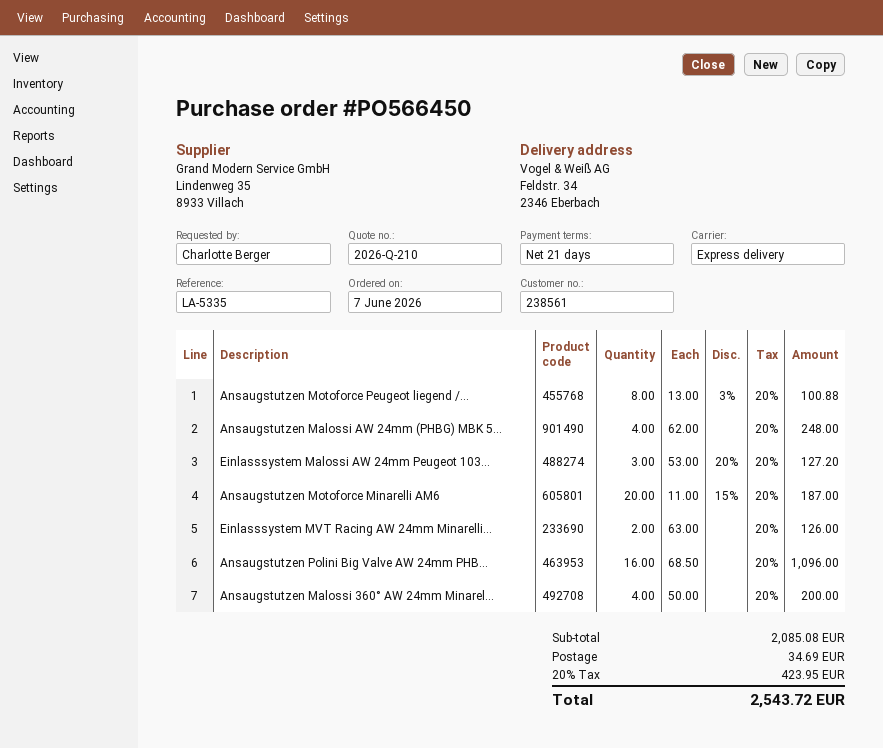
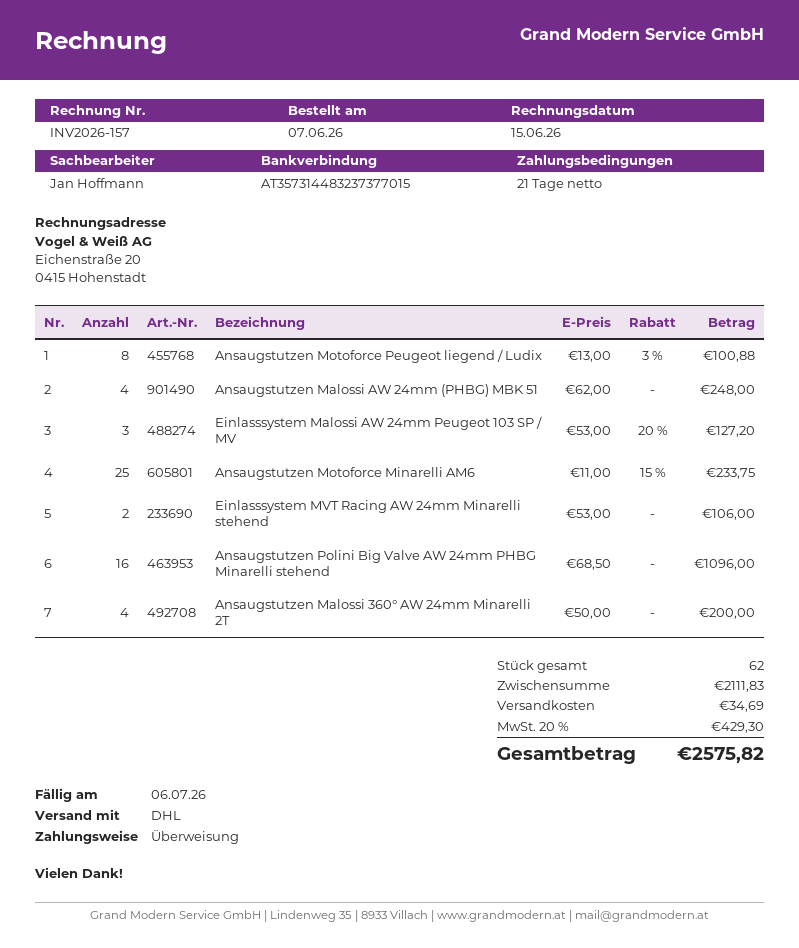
shipping method: express -> DHL
Ansaugstutzen Motoforce Minarelli AM6: 20 x 11.00 - 15% = 187.00 -> 25 x 11.00 - 15% = 233.75
Einlasssystem MVT Racing AW 24mm Minarelli...: 2 x 63.00 = 126.00 -> 2 x 53.00 = 106.00
subtotal: 2085.08 -> 2111.83
tax: 20% = 423.95 -> 20% = 429.30
total: 2543.72 -> 2575.82

